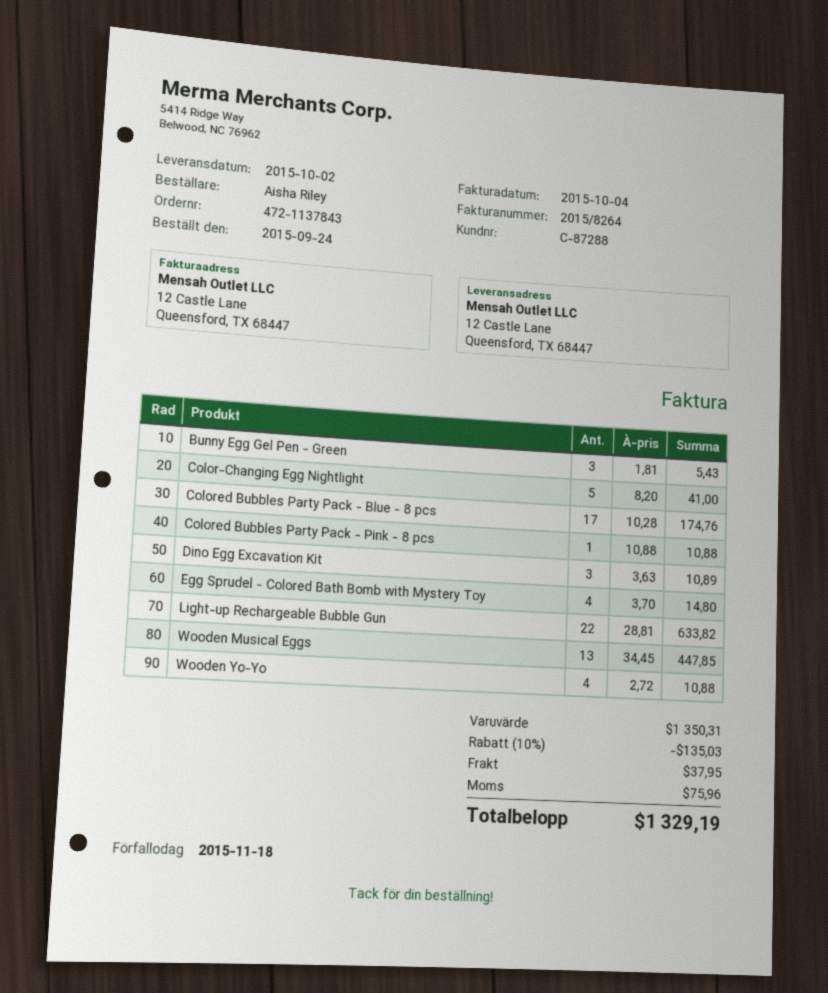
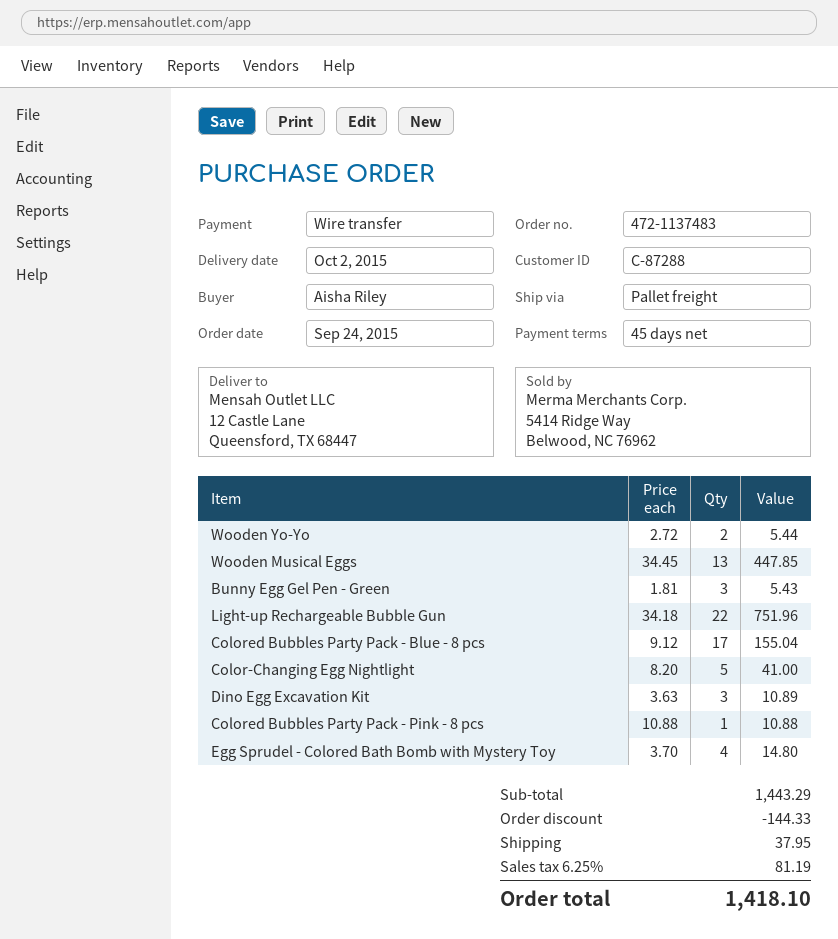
order number: 472-1137843 -> 472-1137483
Colored Bubbles Party Pack - Blue - 8 pcs: 17 x 10.28 = 174.76 -> 17 x 9.12 = 155.04
Light-up Rechargeable Bubble Gun: 22 x 28.81 = 633.82 -> 22 x 34.18 = 751.96
Wooden Yo-Yo: 4 x 2.72 = 10.88 -> 2 x 2.72 = 5.44
subtotal: 1350.31 -> 1443.29
discount: 135.03 -> 144.33
tax: 75.96 -> 81.19
total: 1329.19 -> 1418.10

